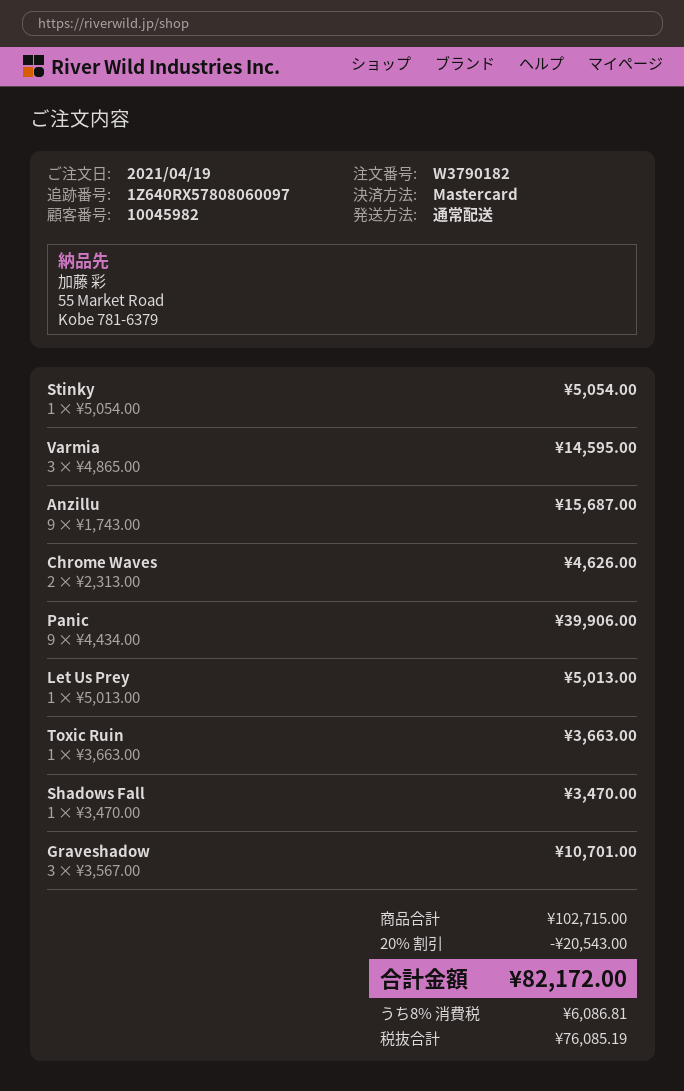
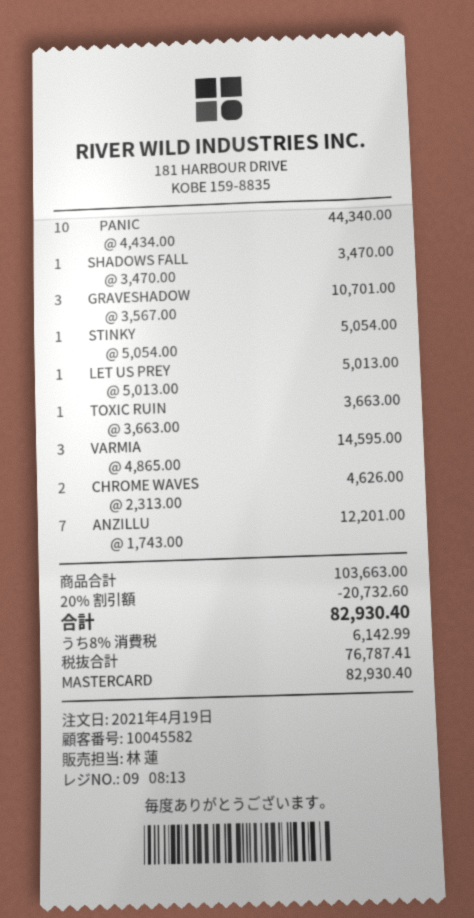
customer number: 10045982 -> 10045582
Anzillu: 9 x 1743.00 = 15687.00 -> 7 x 1743.00 = 12201.00
Panic: 9 x 4434.00 = 39906.00 -> 10 x 4434.00 = 44340.00
subtotal: 102715.00 -> 103663.00
discount: 20% = 20543.00 -> 20% = 20732.60
net: 76085.19 -> 76787.41
tax: 8% = 6086.81 -> 8% = 6142.99
total: 82172.00 -> 82930.40

